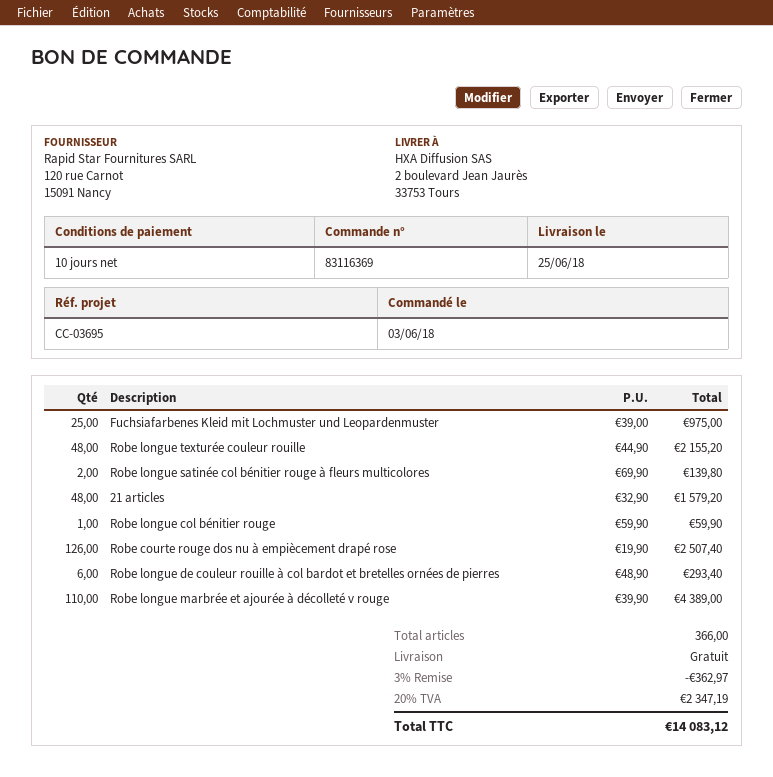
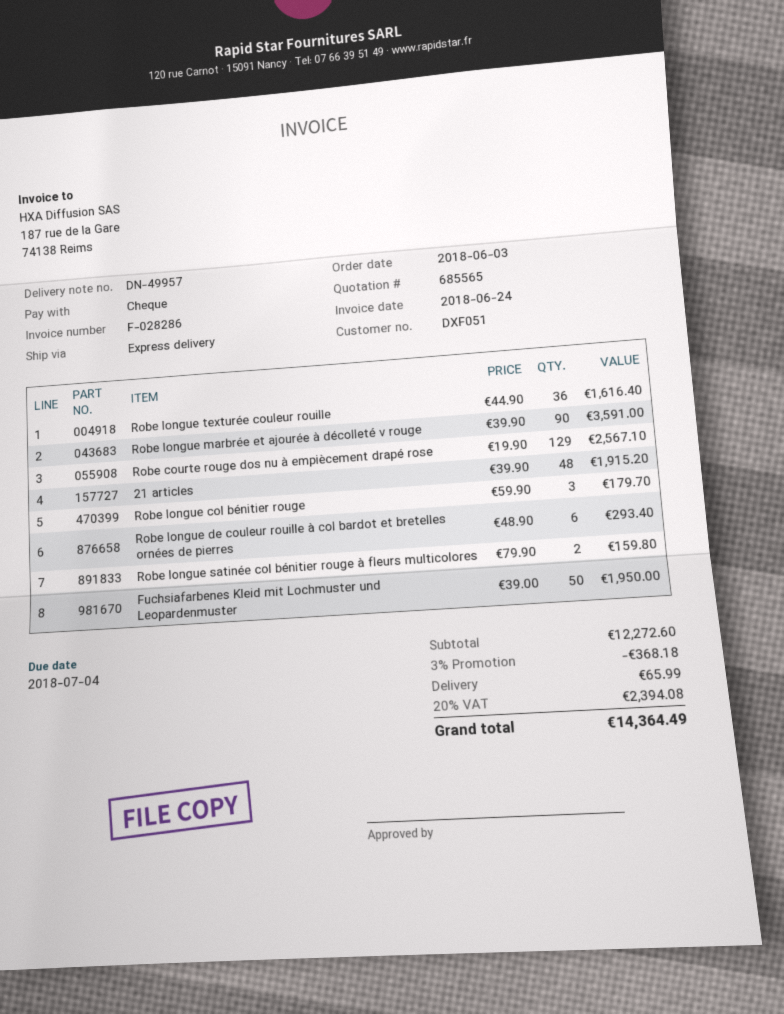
Fuchsiafarbenes Kleid mit Lochmuster und Leopardenmuster: 25 x 39.00 = 975.00 -> 50 x 39.00 = 1950.00
Robe longue texturée couleur rouille: 48 x 44.90 = 2155.20 -> 36 x 44.90 = 1616.40
Robe longue satinée col bénitier rouge à fleurs multicolores: 2 x 69.90 = 139.80 -> 2 x 79.90 = 159.80
21 articles: 48 x 32.90 = 1579.20 -> 48 x 39.90 = 1915.20
Robe longue col bénitier rouge: 1 x 59.90 = 59.90 -> 3 x 59.90 = 179.70
Robe courte rouge dos nu à empiècement drapé rose: 126 x 19.90 = 2507.40 -> 129 x 19.90 = 2567.10
Robe longue marbrée et ajourée à décolleté v rouge: 110 x 39.90 = 4389.00 -> 90 x 39.90 = 3591.00
discount: 3% = 362.97 -> 3% = 368.18
shipping: 0.00 -> 65.99
tax: 20% = 2347.19 -> 20% = 2394.08
total: 14083.12 -> 14364.49

